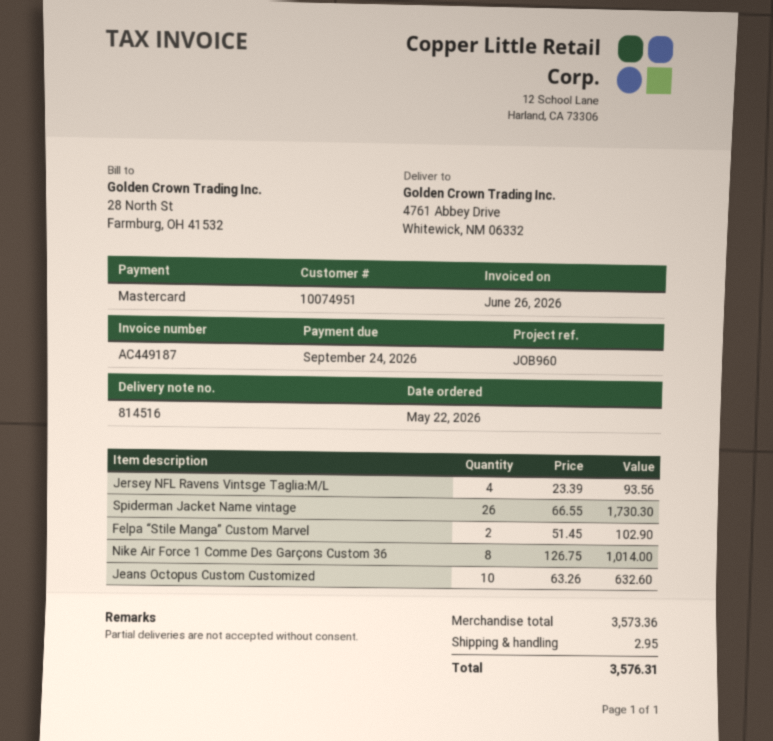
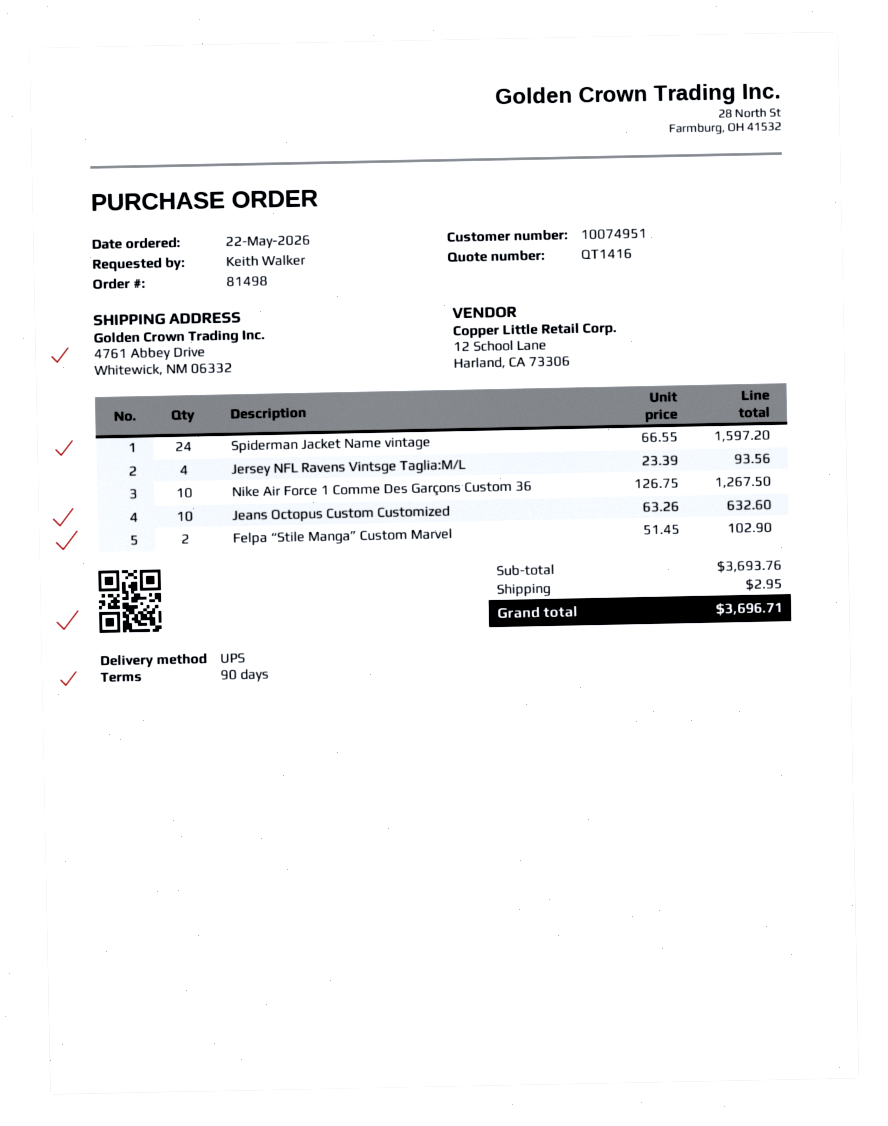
Spiderman Jacket Name vintage: 26 x 66.55 = 1730.30 -> 24 x 66.55 = 1597.20
Nike Air Force 1 Comme Des Garçons Custom 36: 8 x 126.75 = 1014.00 -> 10 x 126.75 = 1267.50
subtotal: 3573.36 -> 3693.76
total: 3576.31 -> 3696.71

